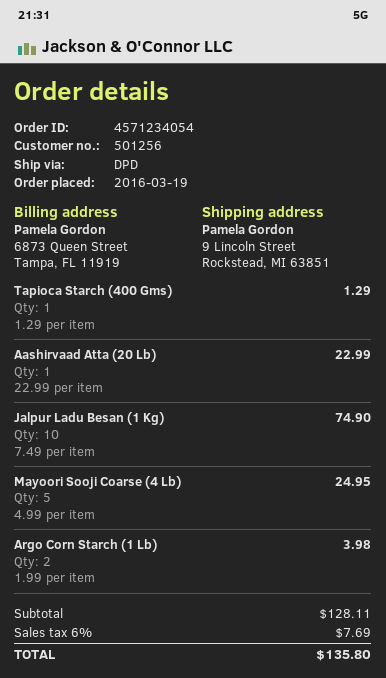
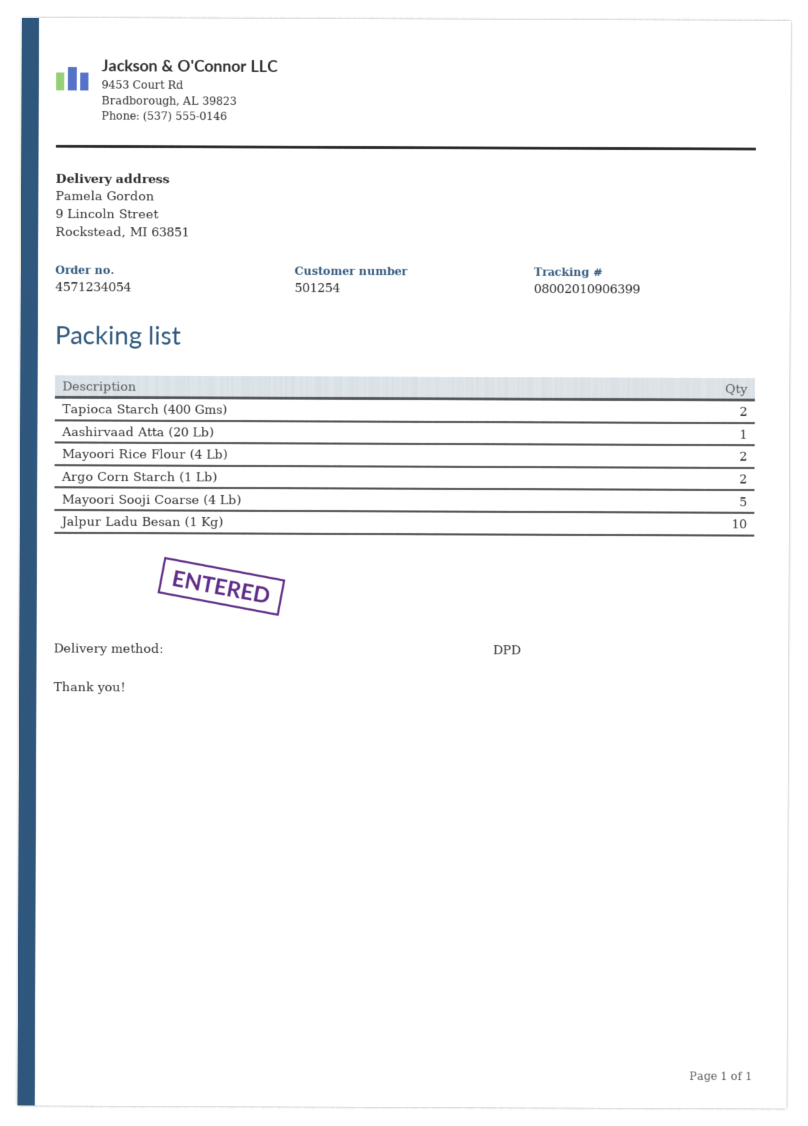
customer number: 501256 -> 501254
Tapioca Starch (400 Gms): 1 -> 2
Mayoori Rice Flour (4 Lb): none -> 2

